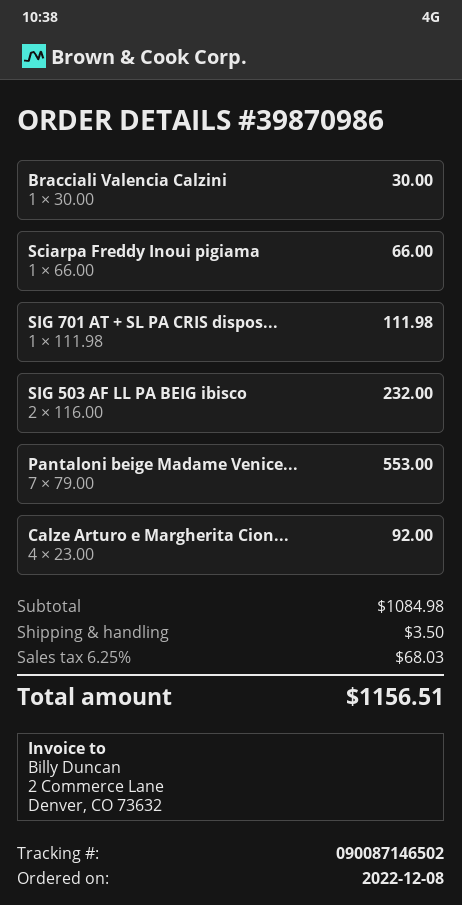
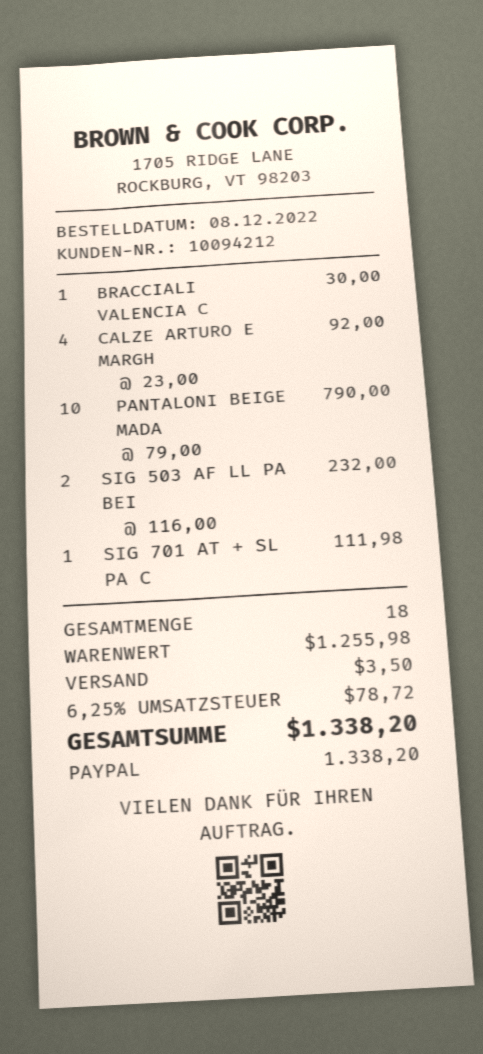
Sciarpa Freddy Inoui pigiama: 1 x 66.00 = 66.00 -> none
Pantaloni beige Madame Venice...: 7 x 79.00 = 553.00 -> 10 x 79.00 = 790.00
subtotal: 1084.98 -> 1255.98
tax: 6.25% = 68.03 -> 6.25% = 78.72
total: 1156.51 -> 1338.20

